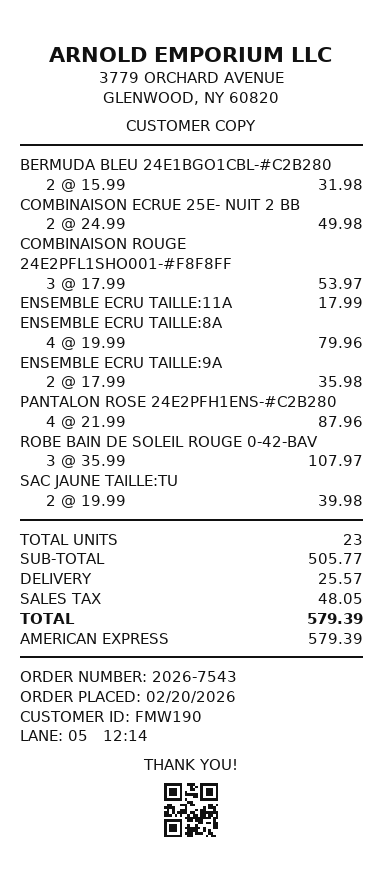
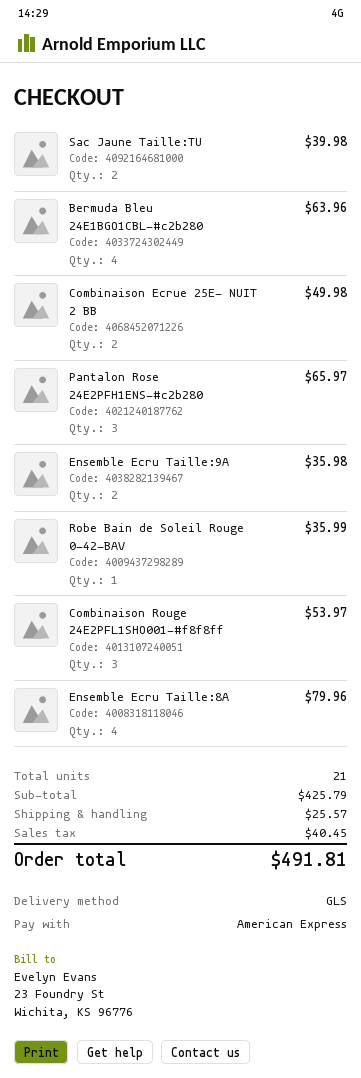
BERMUDA BLEU 24E1BGO1CBL-#C2B280: 2 for 31.98 -> 4 for 63.96
ENSEMBLE ECRU TAILLE:11A: 1 for 17.99 -> none
PANTALON ROSE 24E2PFH1ENS-#C2B280: 4 for 87.96 -> 3 for 65.97
ROBE BAIN DE SOLEIL ROUGE 0-42-BAV: 3 for 107.97 -> 1 for 35.99
total quantity: 23 -> 21
subtotal: 505.77 -> 425.79
tax: 48.05 -> 40.45
total: 579.39 -> 491.81

